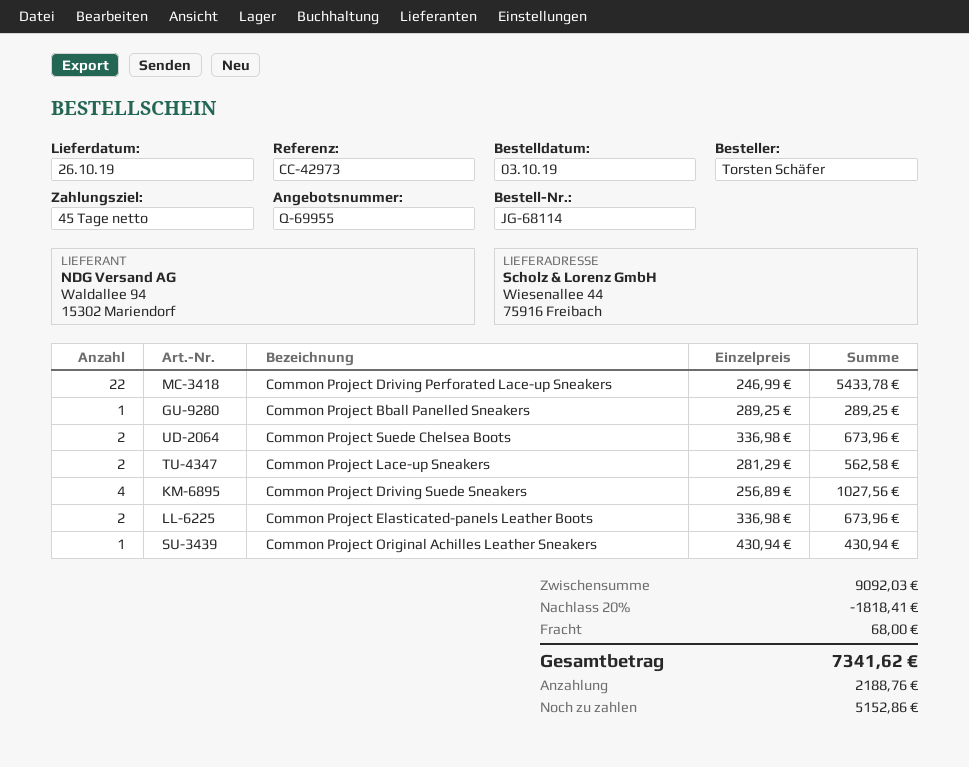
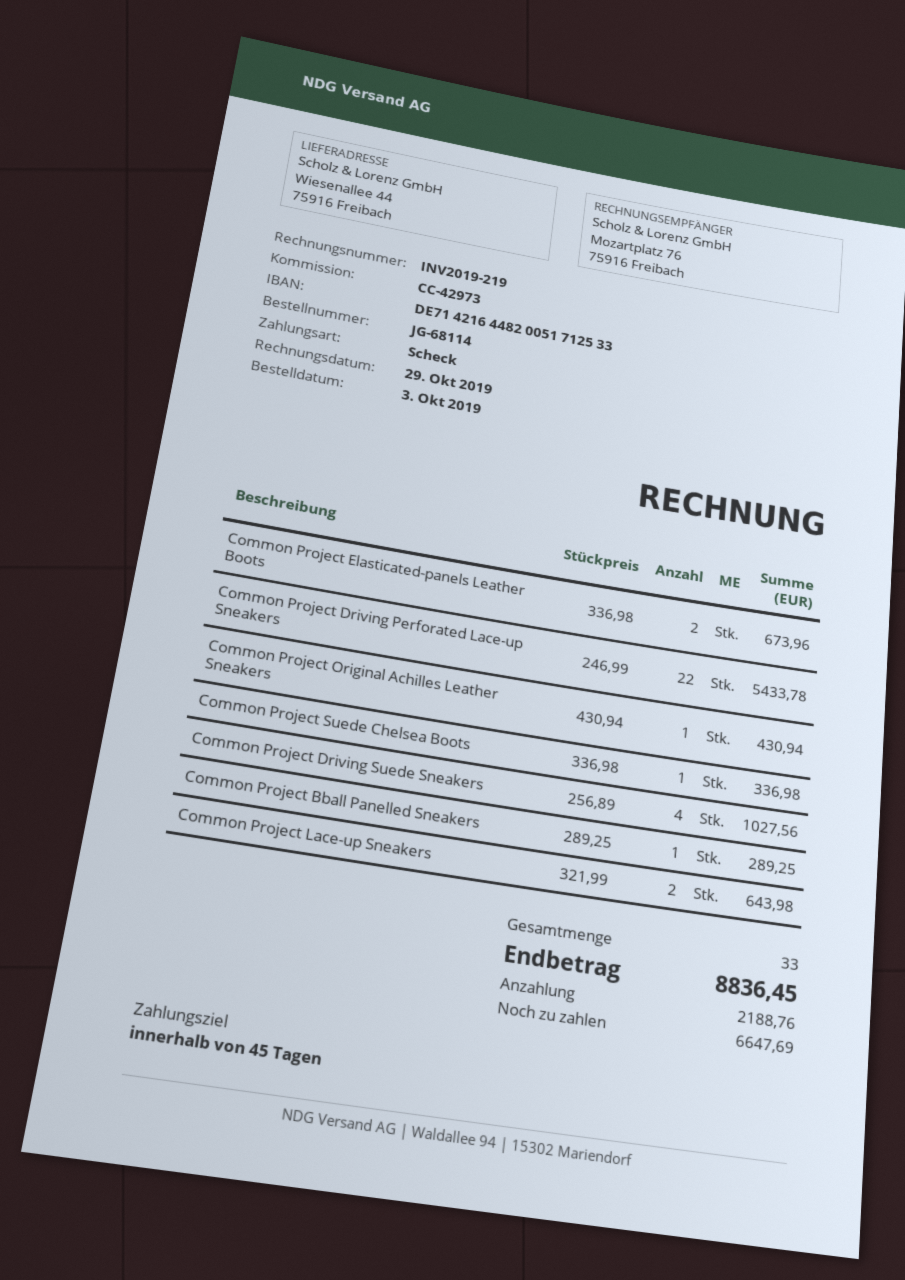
Common Project Suede Chelsea Boots: 2 x 336.98 = 673.96 -> 1 x 336.98 = 336.98
Common Project Lace-up Sneakers: 2 x 281.29 = 562.58 -> 2 x 321.99 = 643.98
discount: 20% = 1818.41 -> none
shipping: 68.00 -> none
total: 7341.62 -> 8836.45
balance: 5152.86 -> 6647.69

